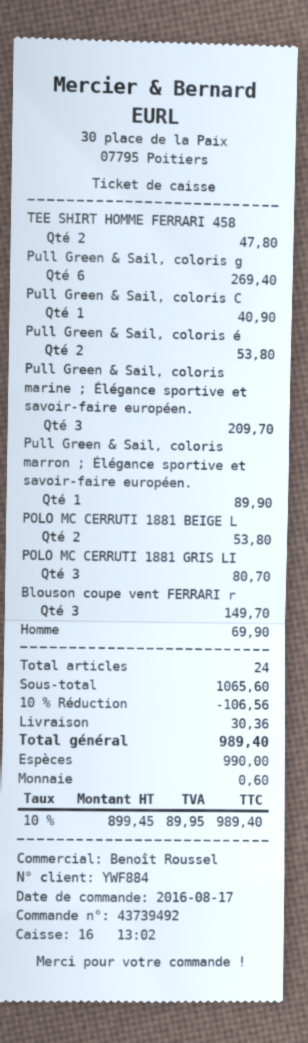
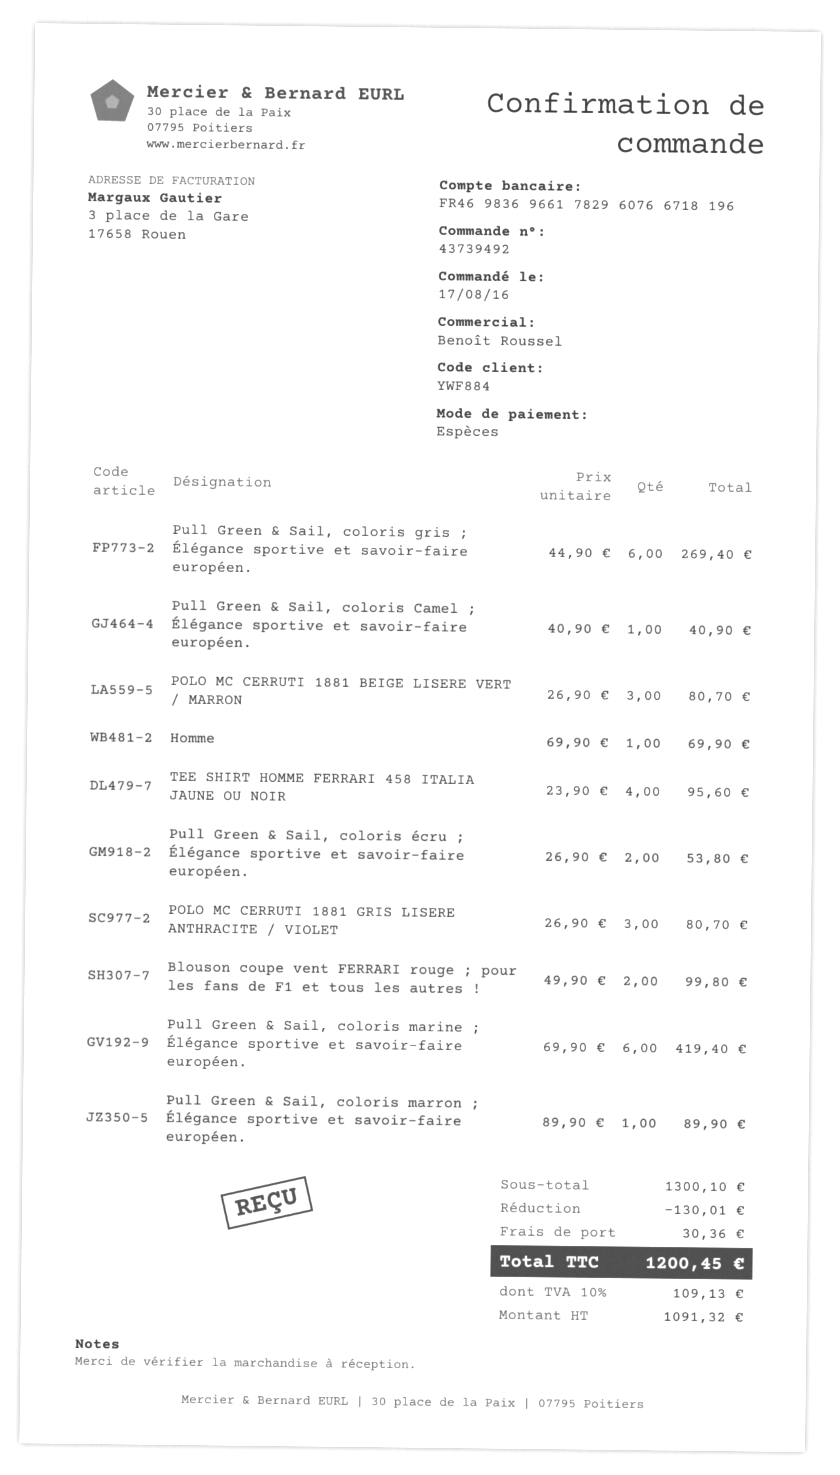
TEE SHIRT HOMME FERRARI 458: 2 for 47.80 -> 4 for 95.60
Pull Green & Sail, coloris marine ; Élégance sportive et savoir-faire européen.: 3 for 209.70 -> 6 for 419.40
POLO MC CERRUTI 1881 BEIGE L: 2 for 53.80 -> 3 for 80.70
Blouson coupe vent FERRARI r: 3 for 149.70 -> 2 for 99.80
subtotal: 1065.60 -> 1300.10
discount: 106.56 -> 130.01
net: 899.45 -> 1091.32
tax: 10% = 89.95 -> 10% = 109.13
total: 989.40 -> 1200.45

